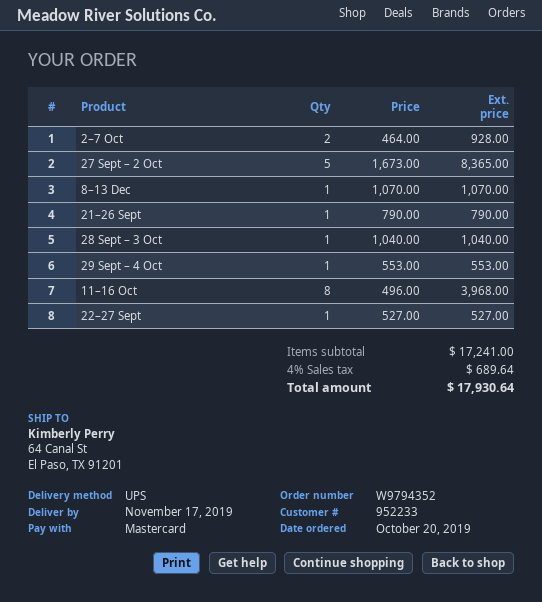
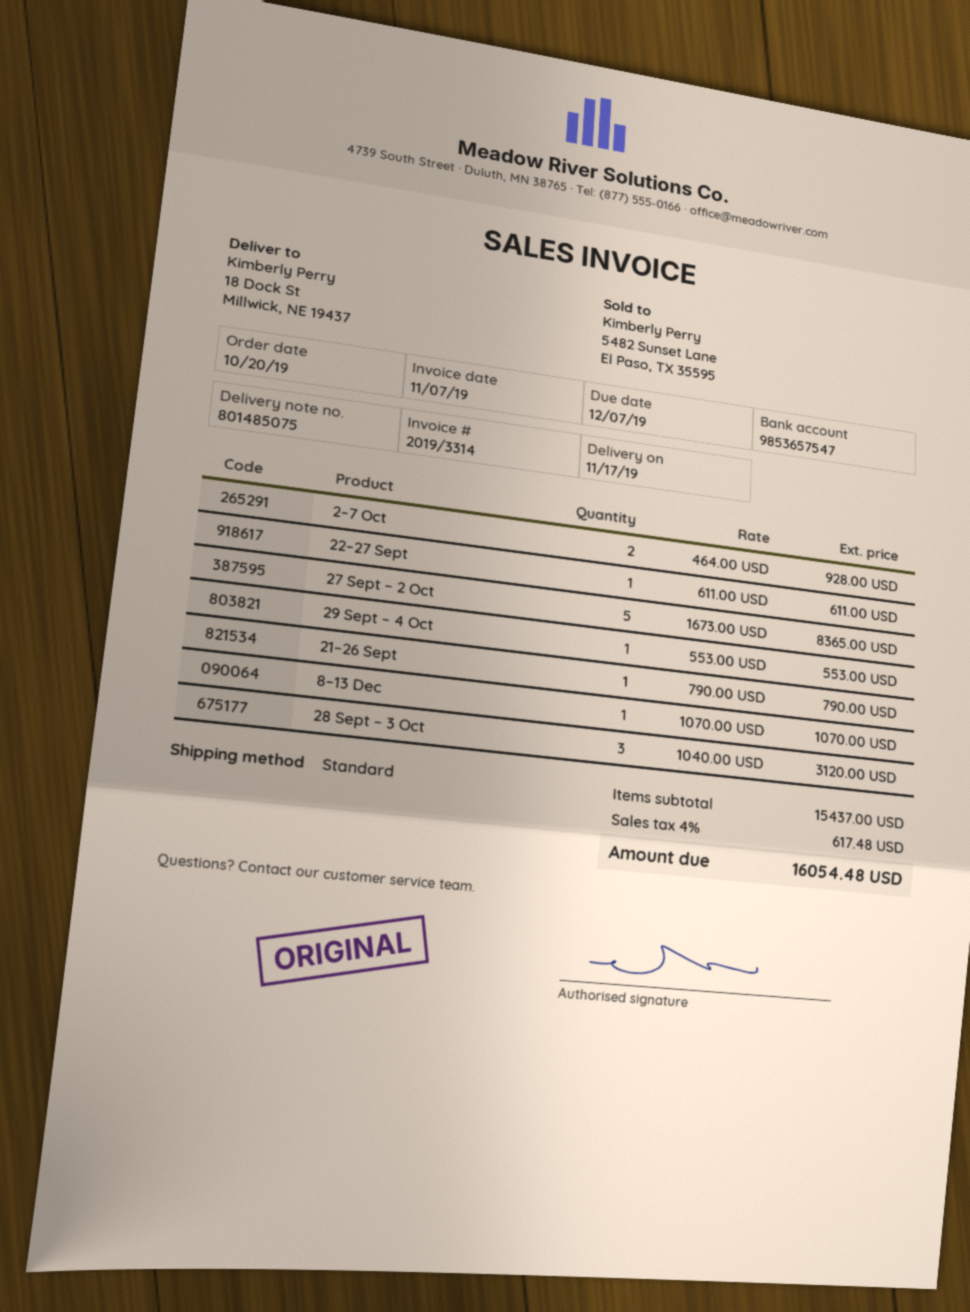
shipping method: UPS -> standard
ship to: 64 Canal St, El Paso, TX 91201 -> 18 Dock St, Millwick, NE 19437
28 Sept – 3 Oct: 1 x 1040.00 = 1040.00 -> 3 x 1040.00 = 3120.00
11–16 Oct: 8 x 496.00 = 3968.00 -> none
22–27 Sept: 1 x 527.00 = 527.00 -> 1 x 611.00 = 611.00
subtotal: 17241.00 -> 15437.00
tax: 4% = 689.64 -> 4% = 617.48
total: 17930.64 -> 16054.48

